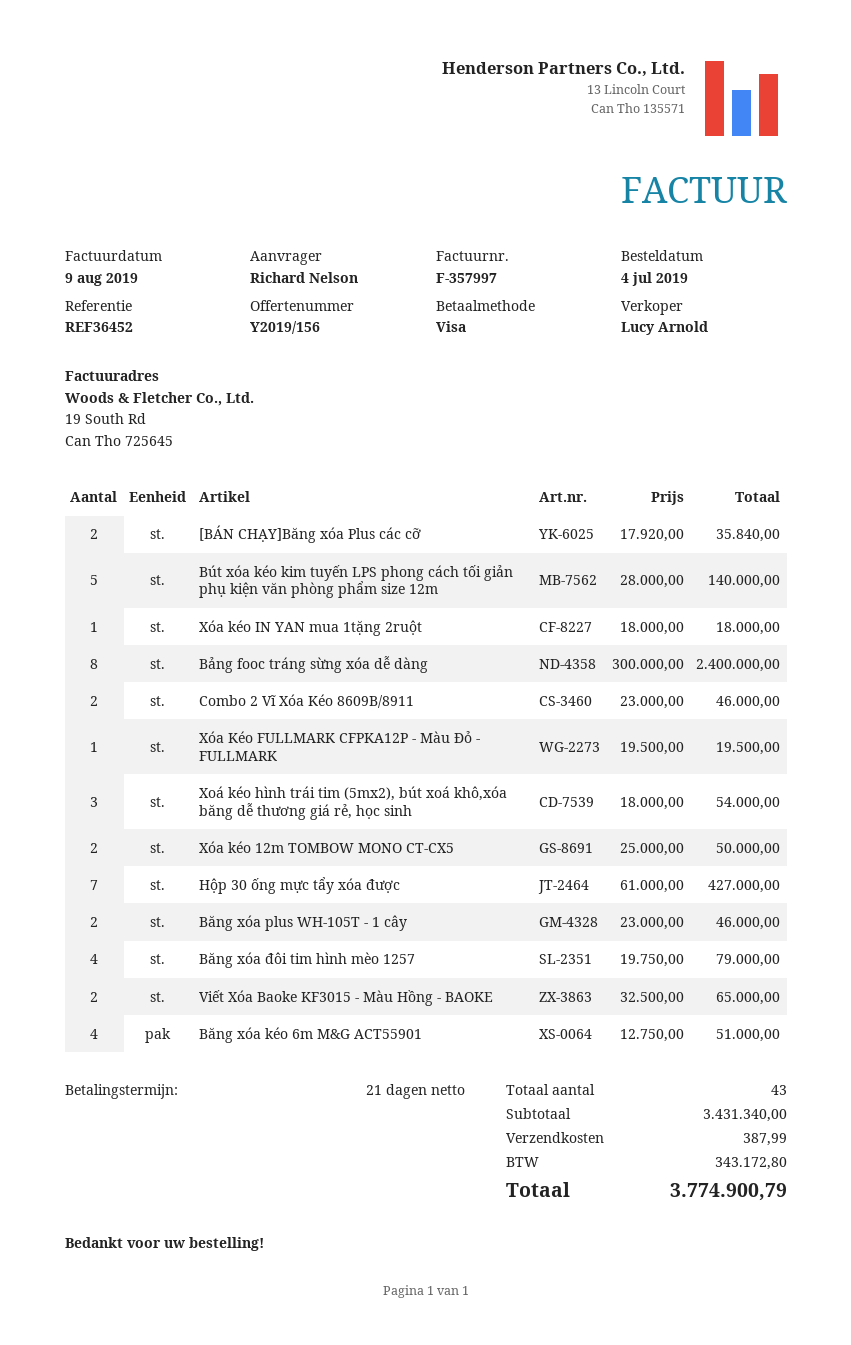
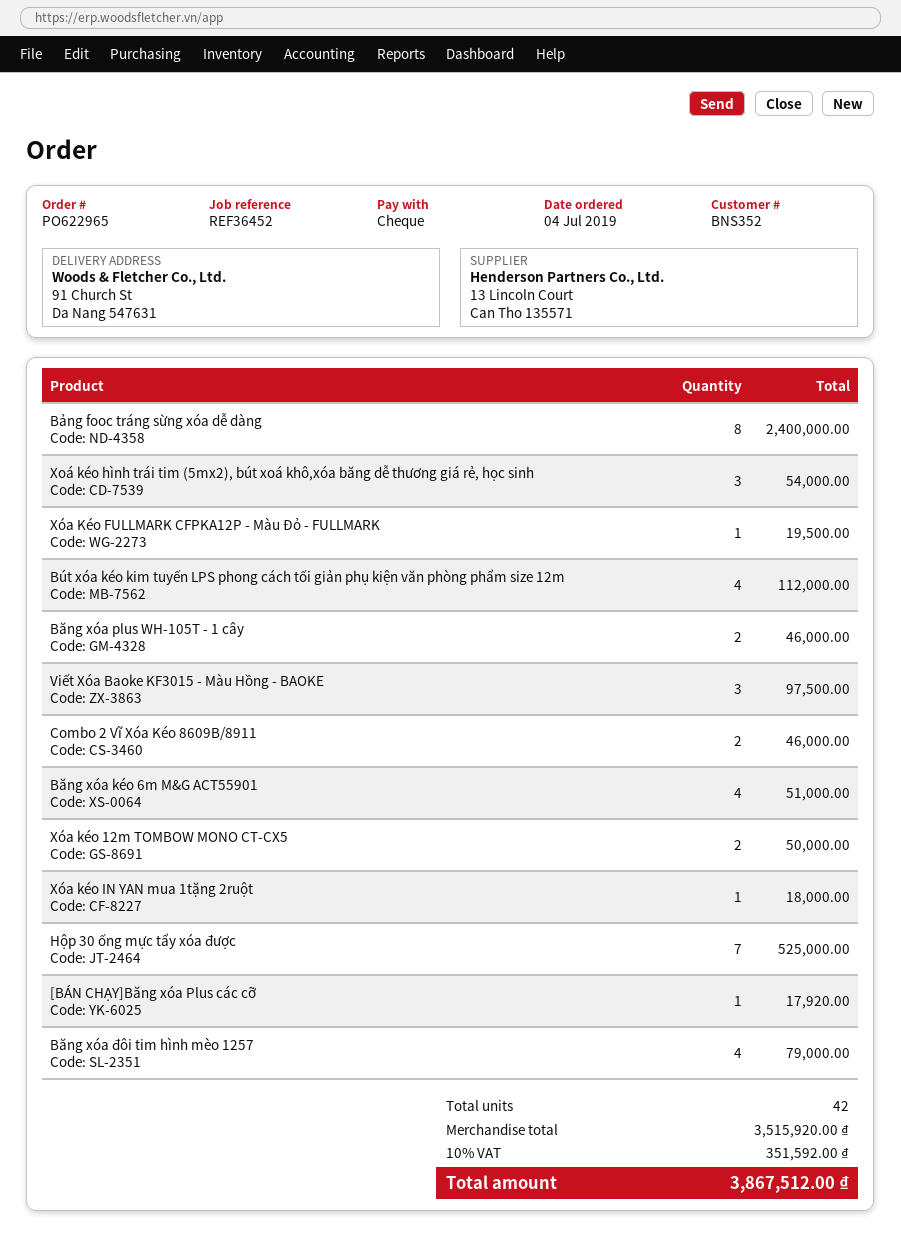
payment method: Visa -> cheque
[BÁN CHẠY]Băng xóa Plus các cỡ: 2 for 35840.00 -> 1 for 17920.00
Bút xóa kéo kim tuyến LPS phong cách tối giản phụ kiện văn phòng phẩm size 12m: 5 for 140000.00 -> 4 for 112000.00
Hộp 30 ống mực tẩy xóa được: 7 for 427000.00 -> 7 for 525000.00
Viết Xóa Baoke KF3015 - Màu Hồng - BAOKE: 2 for 65000.00 -> 3 for 97500.00
total quantity: 43 -> 42
subtotal: 3431340.00 -> 3515920.00
shipping: 387.99 -> none
tax: 343172.80 -> 351592.00
total: 3774900.79 -> 3867512.00

